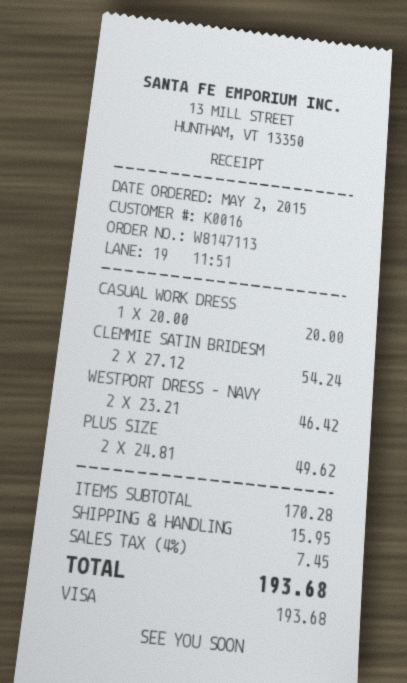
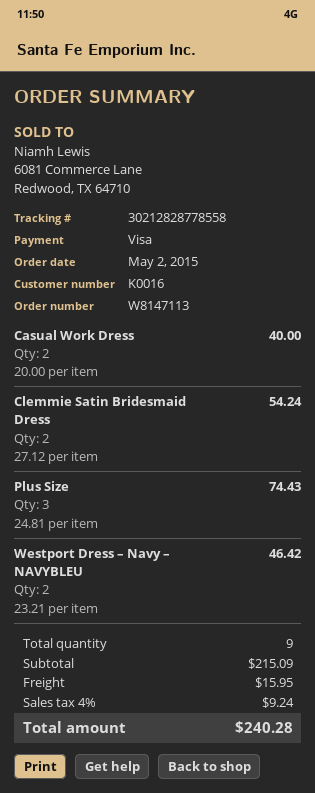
CASUAL WORK DRESS: 1 x 20.00 = 20.00 -> 2 x 20.00 = 40.00
PLUS SIZE: 2 x 24.81 = 49.62 -> 3 x 24.81 = 74.43
subtotal: 170.28 -> 215.09
tax: 4% = 7.45 -> 4% = 9.24
total: 193.68 -> 240.28

